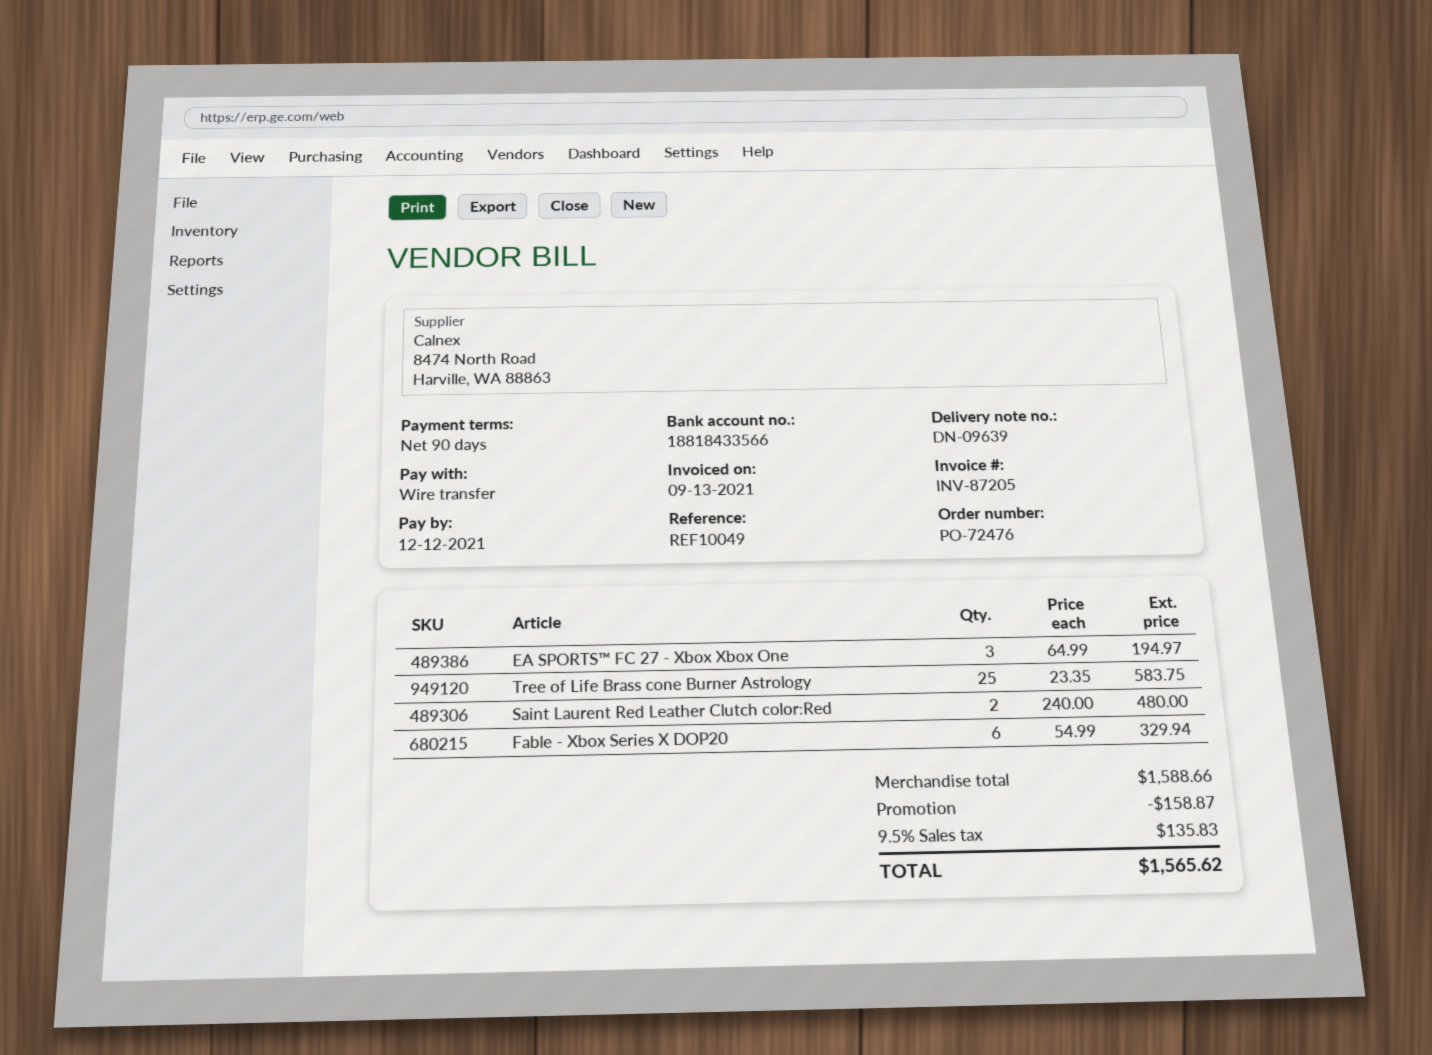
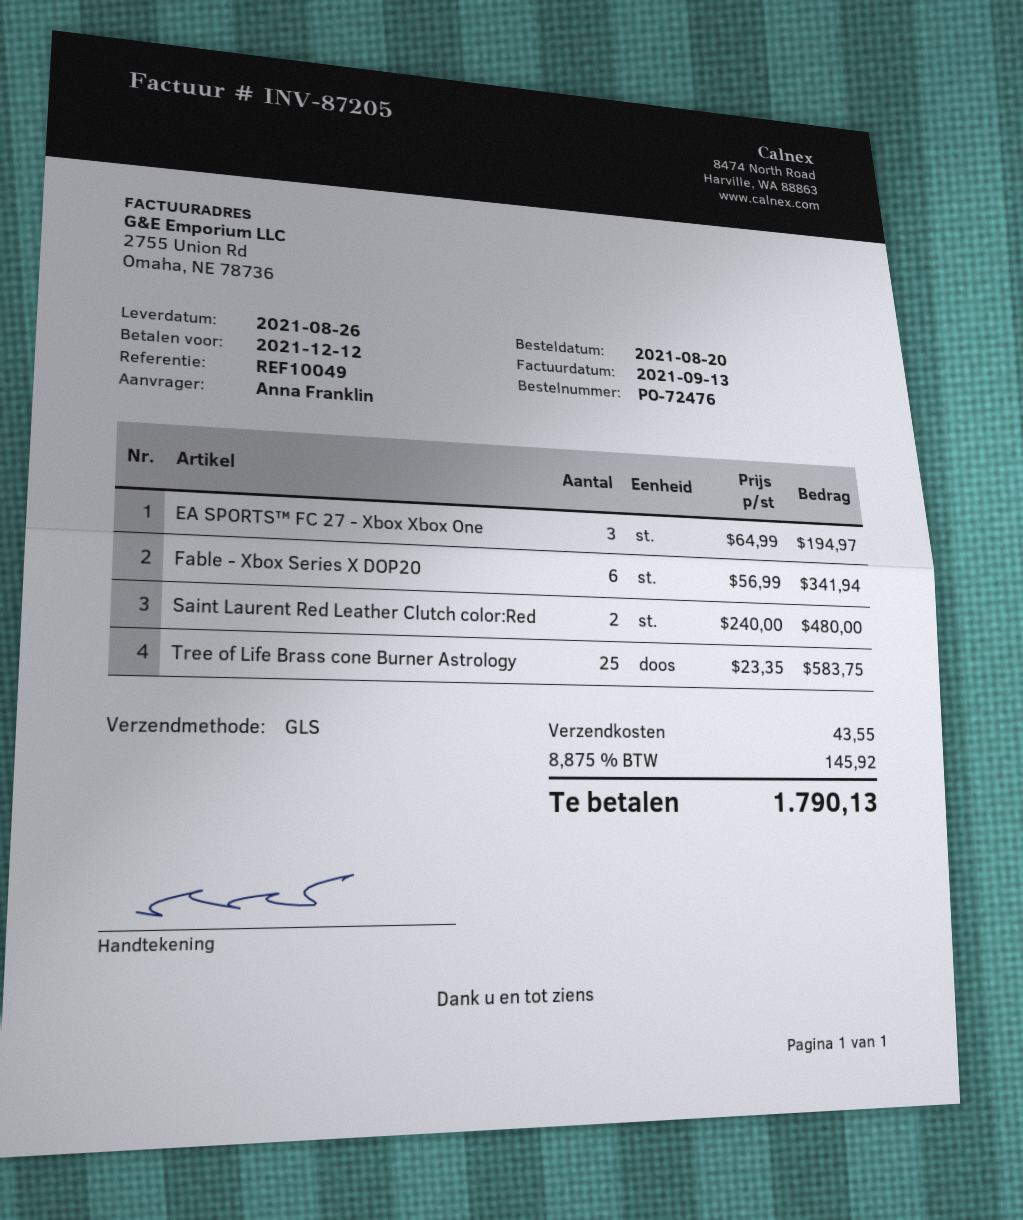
Fable - Xbox Series X DOP20: 6 x 54.99 = 329.94 -> 6 x 56.99 = 341.94
discount: 158.87 -> none
shipping: none -> 43.55
tax: 9.5% = 135.83 -> 8.875% = 145.92
total: 1565.62 -> 1790.13

